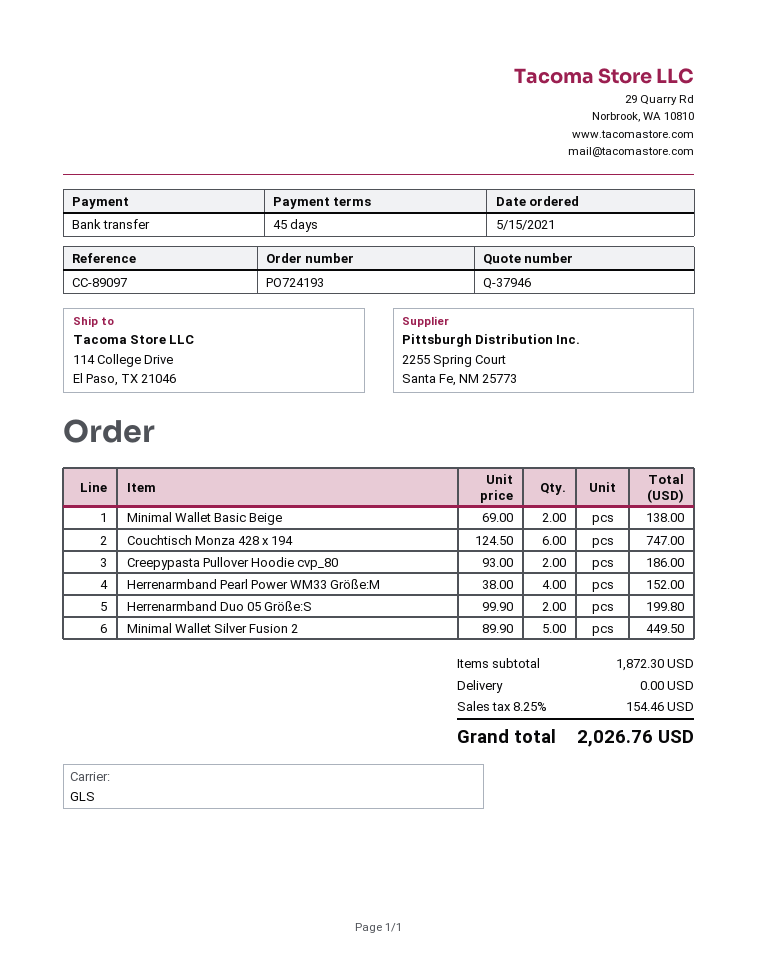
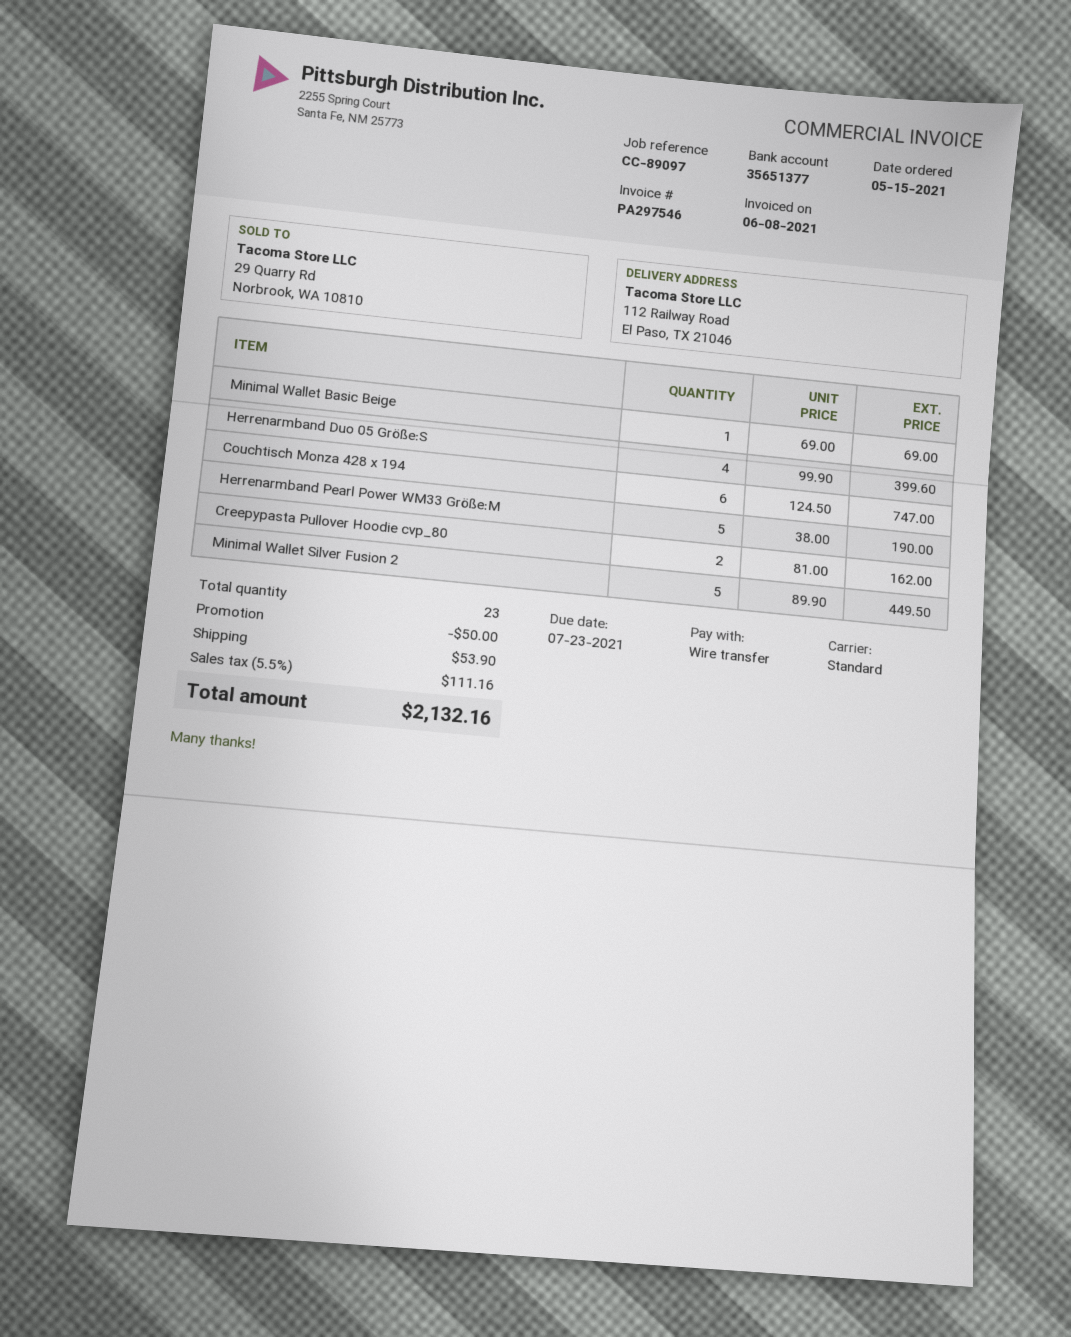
shipping method: GLS -> standard
ship to: 114 College Drive, El Paso, TX 21046 -> 112 Railway Road, El Paso, TX 21046
Minimal Wallet Basic Beige: 2 x 69.00 = 138.00 -> 1 x 69.00 = 69.00
Creepypasta Pullover Hoodie cvp_80: 2 x 93.00 = 186.00 -> 2 x 81.00 = 162.00
Herrenarmband Pearl Power WM33 Größe:M: 4 x 38.00 = 152.00 -> 5 x 38.00 = 190.00
Herrenarmband Duo 05 Größe:S: 2 x 99.90 = 199.80 -> 4 x 99.90 = 399.60
discount: none -> 50.00
shipping: 0.00 -> 53.90
tax: 8.25% = 154.46 -> 5.5% = 111.16
total: 2026.76 -> 2132.16

